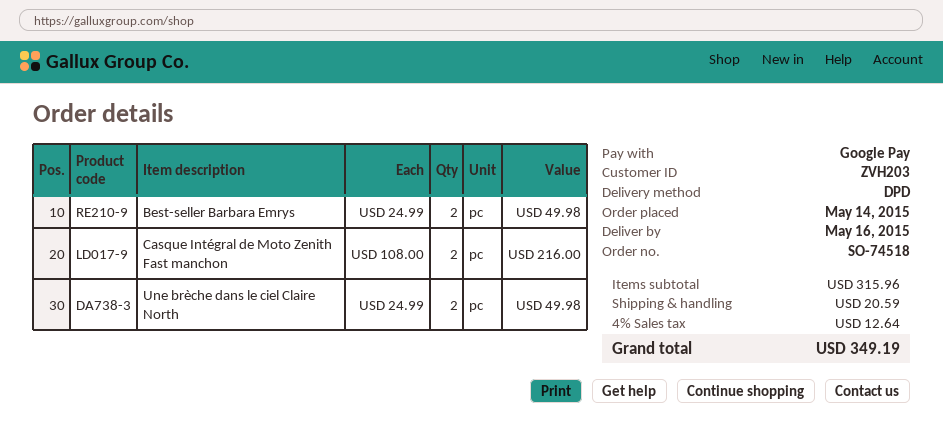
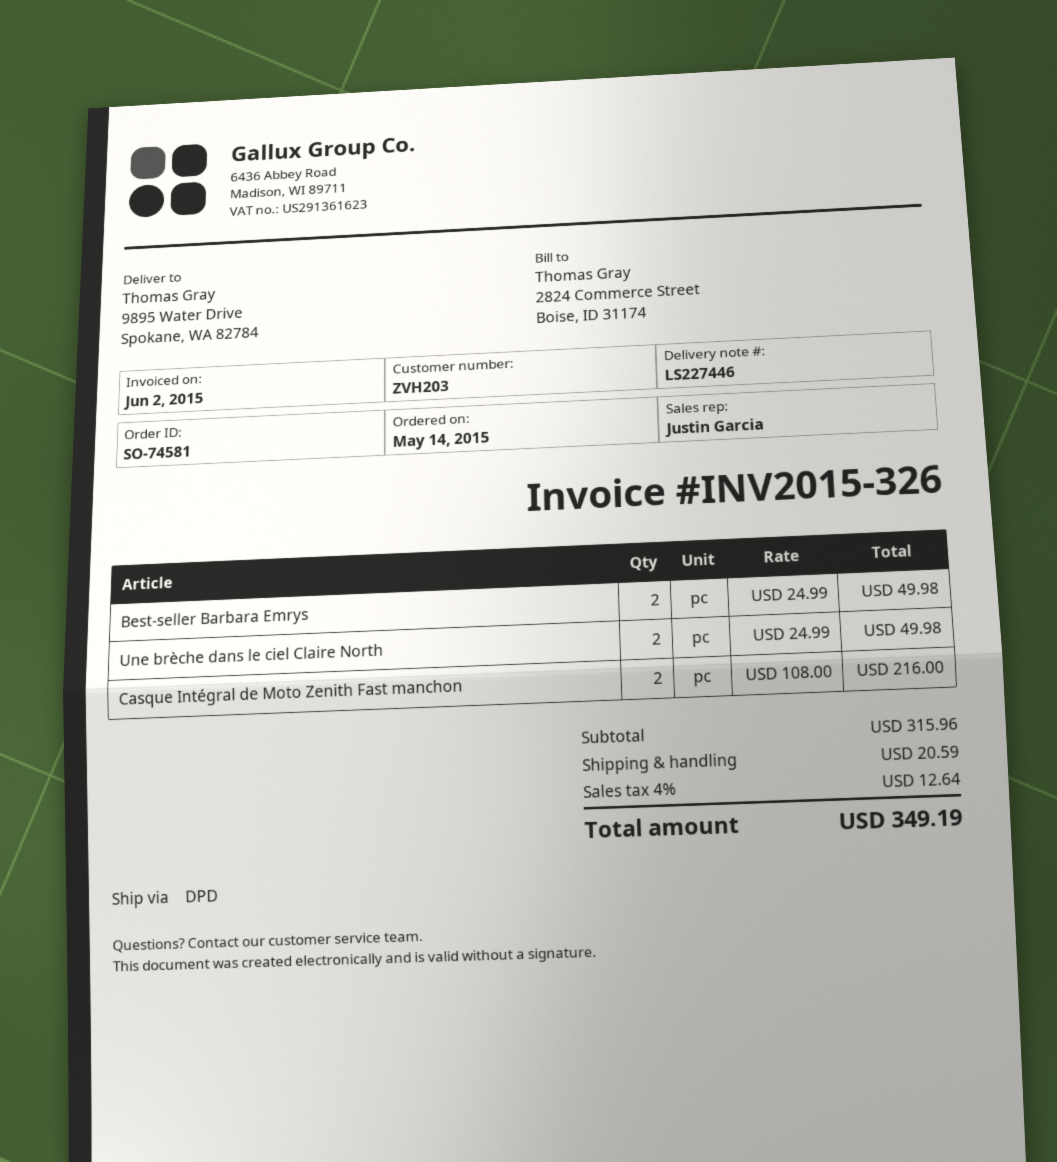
order number: SO-74518 -> SO-74581

